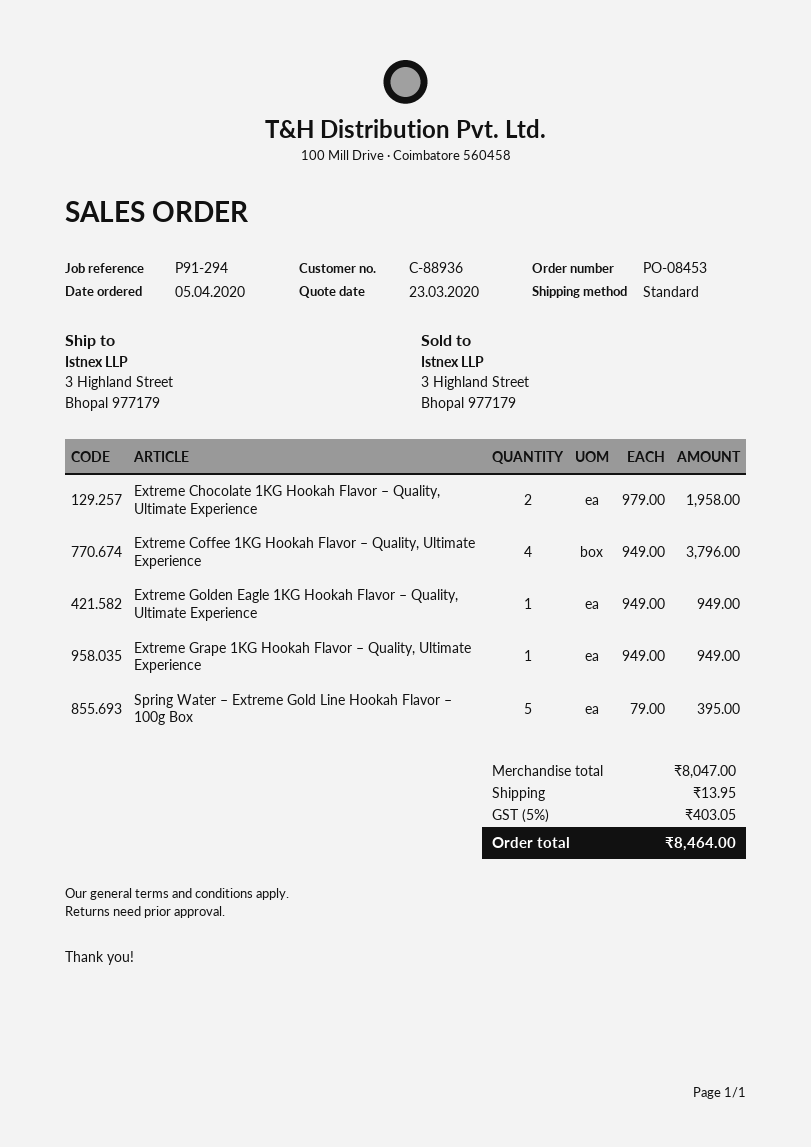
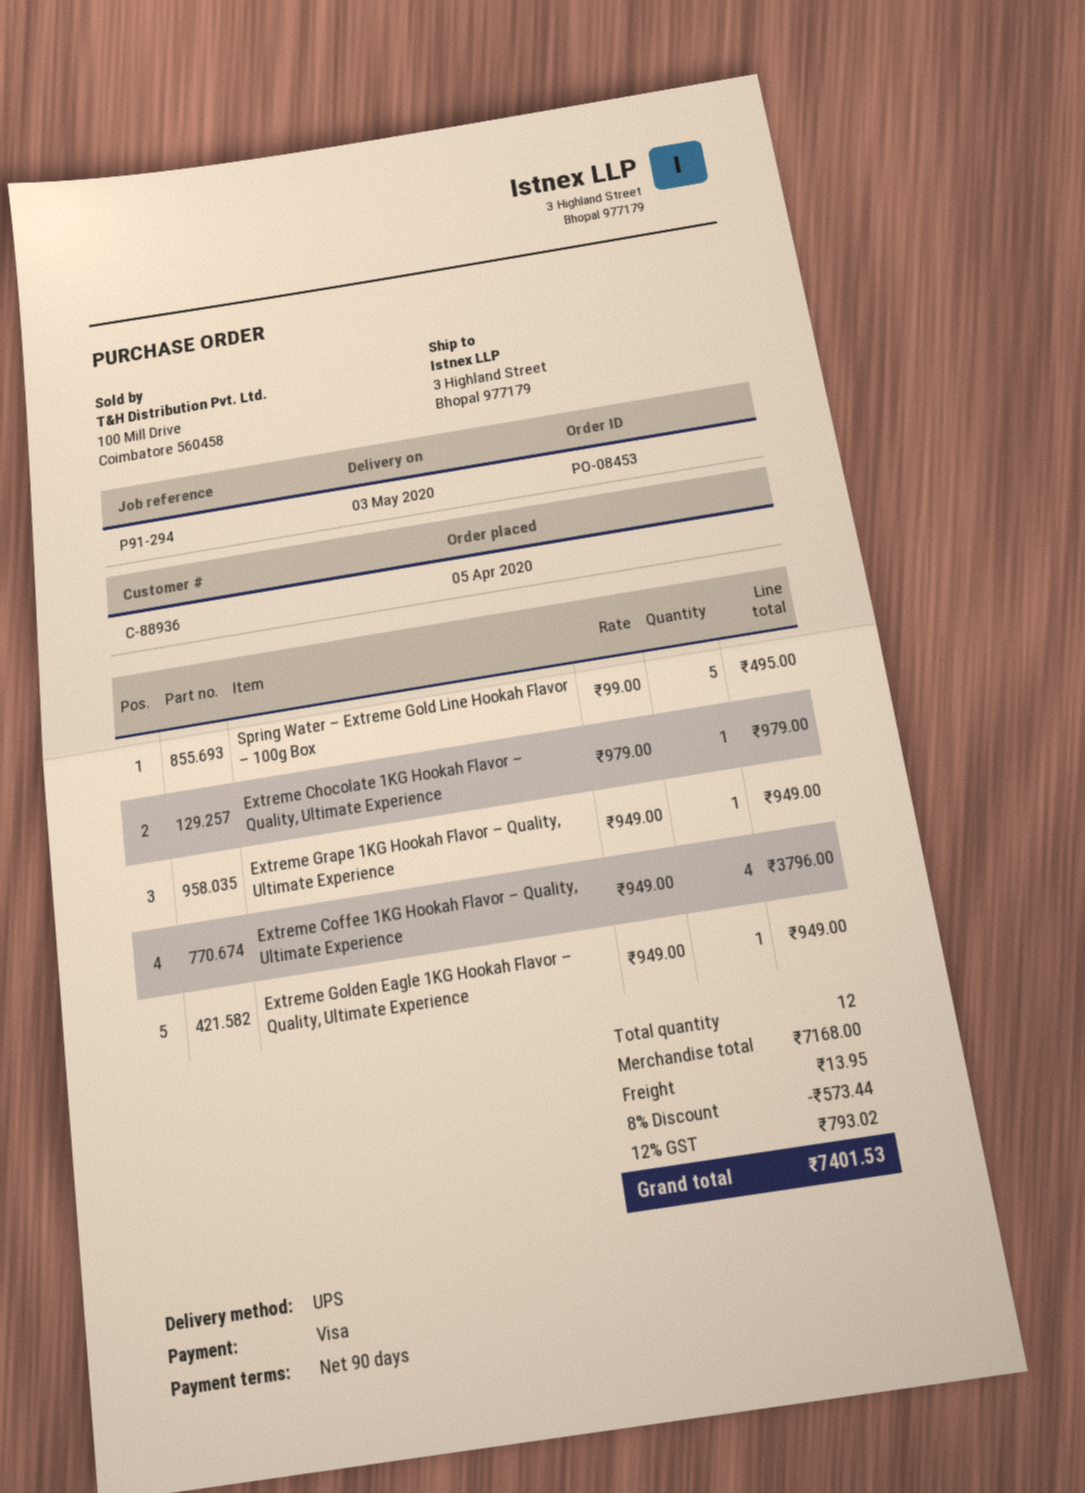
shipping method: standard -> UPS
Extreme Chocolate 1KG Hookah Flavor – Quality, Ultimate Experience: 2 x 979.00 = 1958.00 -> 1 x 979.00 = 979.00
Spring Water – Extreme Gold Line Hookah Flavor – 100g Box: 5 x 79.00 = 395.00 -> 5 x 99.00 = 495.00
subtotal: 8047.00 -> 7168.00
discount: none -> 8% = 573.44
tax: 5% = 403.05 -> 12% = 793.02
total: 8464.00 -> 7401.53

